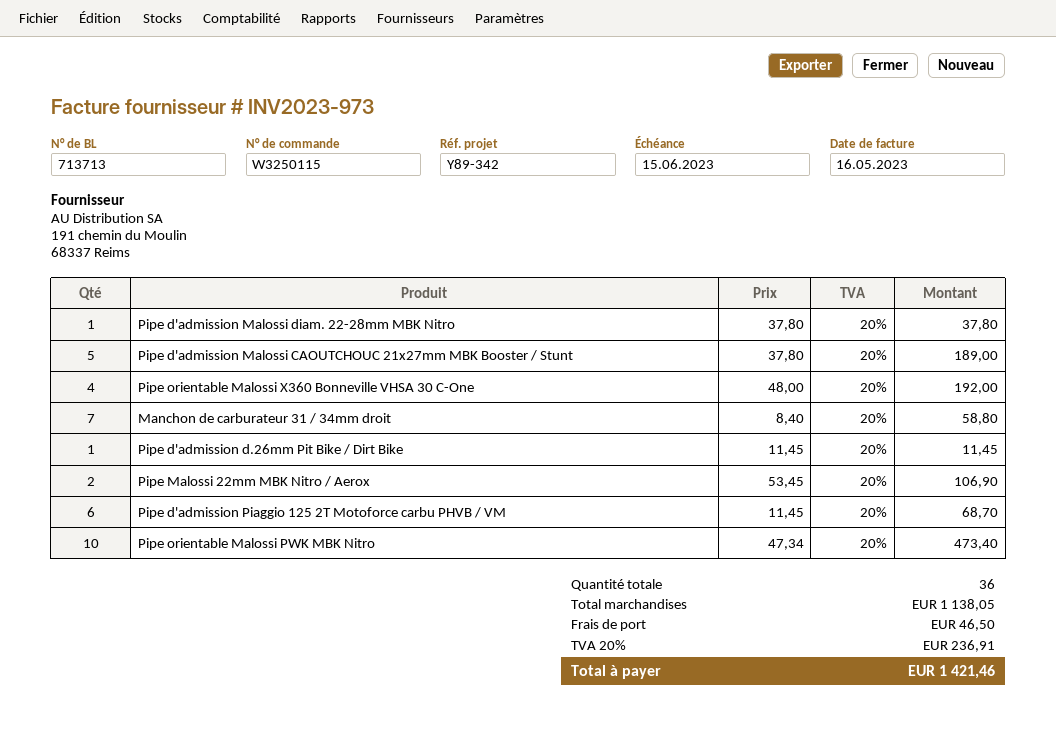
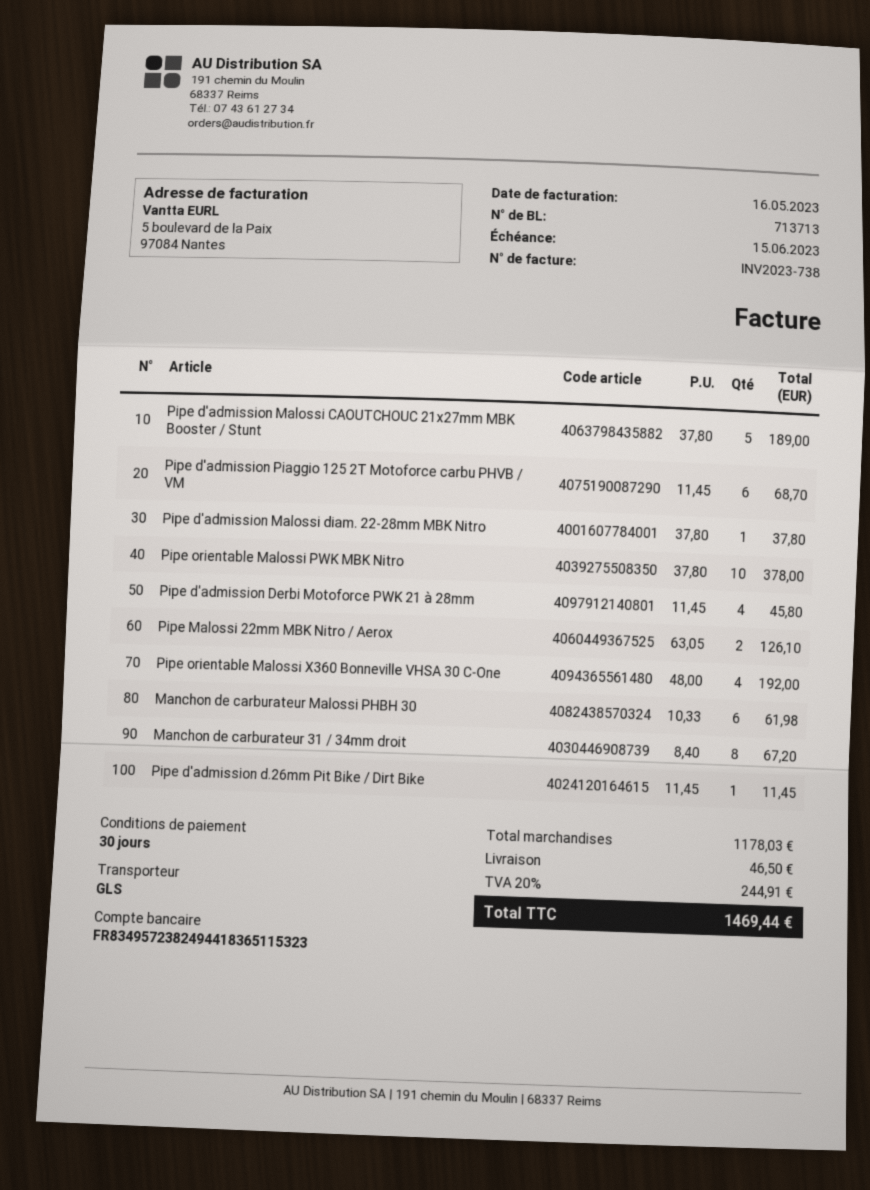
invoice number: INV2023-973 -> INV2023-738
Manchon de carburateur 31 / 34mm droit: 7 x 8.40 = 58.80 -> 8 x 8.40 = 67.20
Pipe Malossi 22mm MBK Nitro / Aerox: 2 x 53.45 = 106.90 -> 2 x 63.05 = 126.10
Pipe orientable Malossi PWK MBK Nitro: 10 x 47.34 = 473.40 -> 10 x 37.80 = 378.00
Pipe d'admission Derbi Motoforce PWK 21 à 28mm: none -> 4 x 11.45 = 45.80
Manchon de carburateur Malossi PHBH 30: none -> 6 x 10.33 = 61.98
subtotal: 1138.05 -> 1178.03
tax: 20% = 236.91 -> 20% = 244.91
total: 1421.46 -> 1469.44

